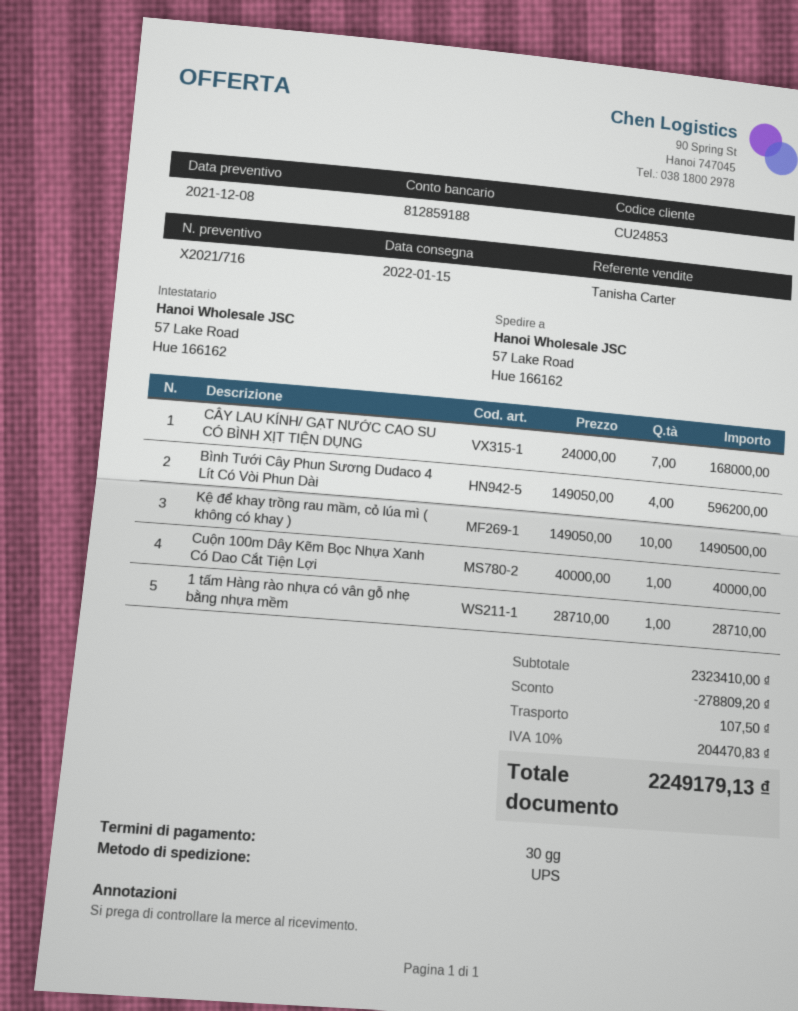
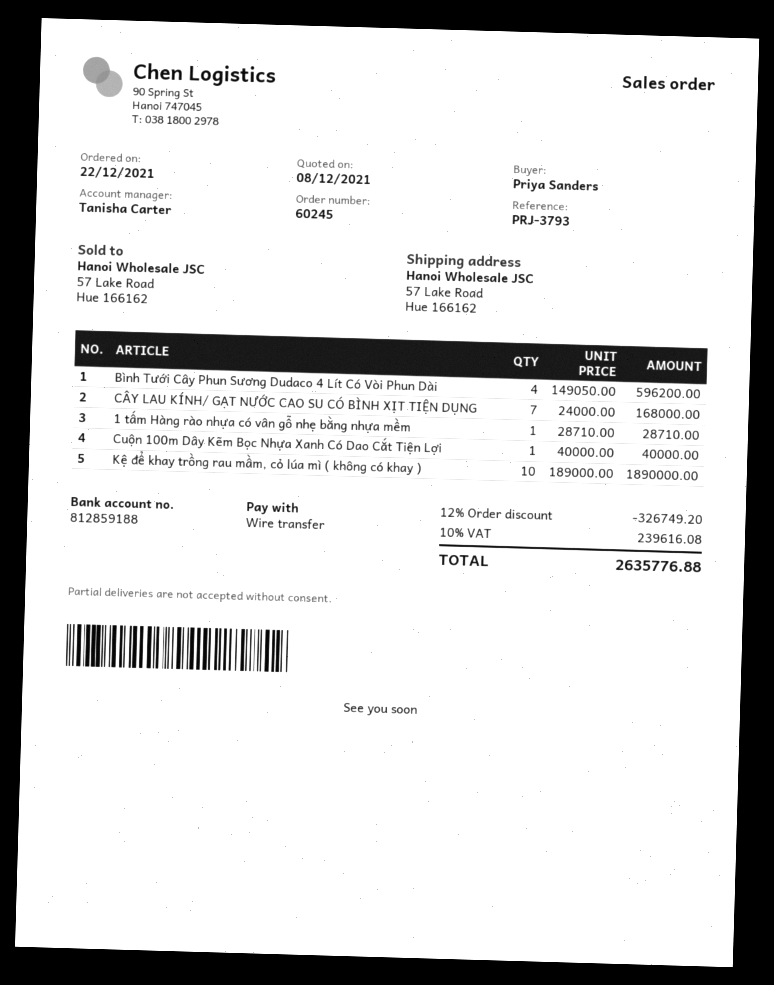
Kệ để khay trồng rau mầm, cỏ lúa mì ( không có khay ): 10 x 149050.00 = 1490500.00 -> 10 x 189000.00 = 1890000.00
discount: 278809.20 -> 326749.20
shipping: 107.50 -> none
tax: 10% = 204470.83 -> 10% = 239616.08
total: 2249179.13 -> 2635776.88

